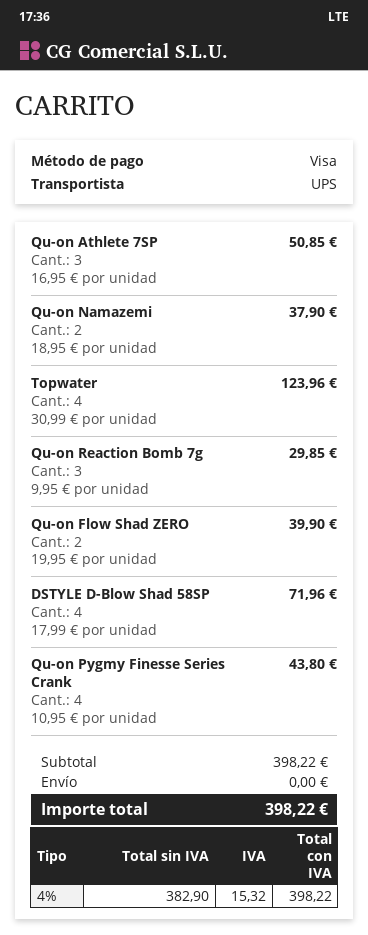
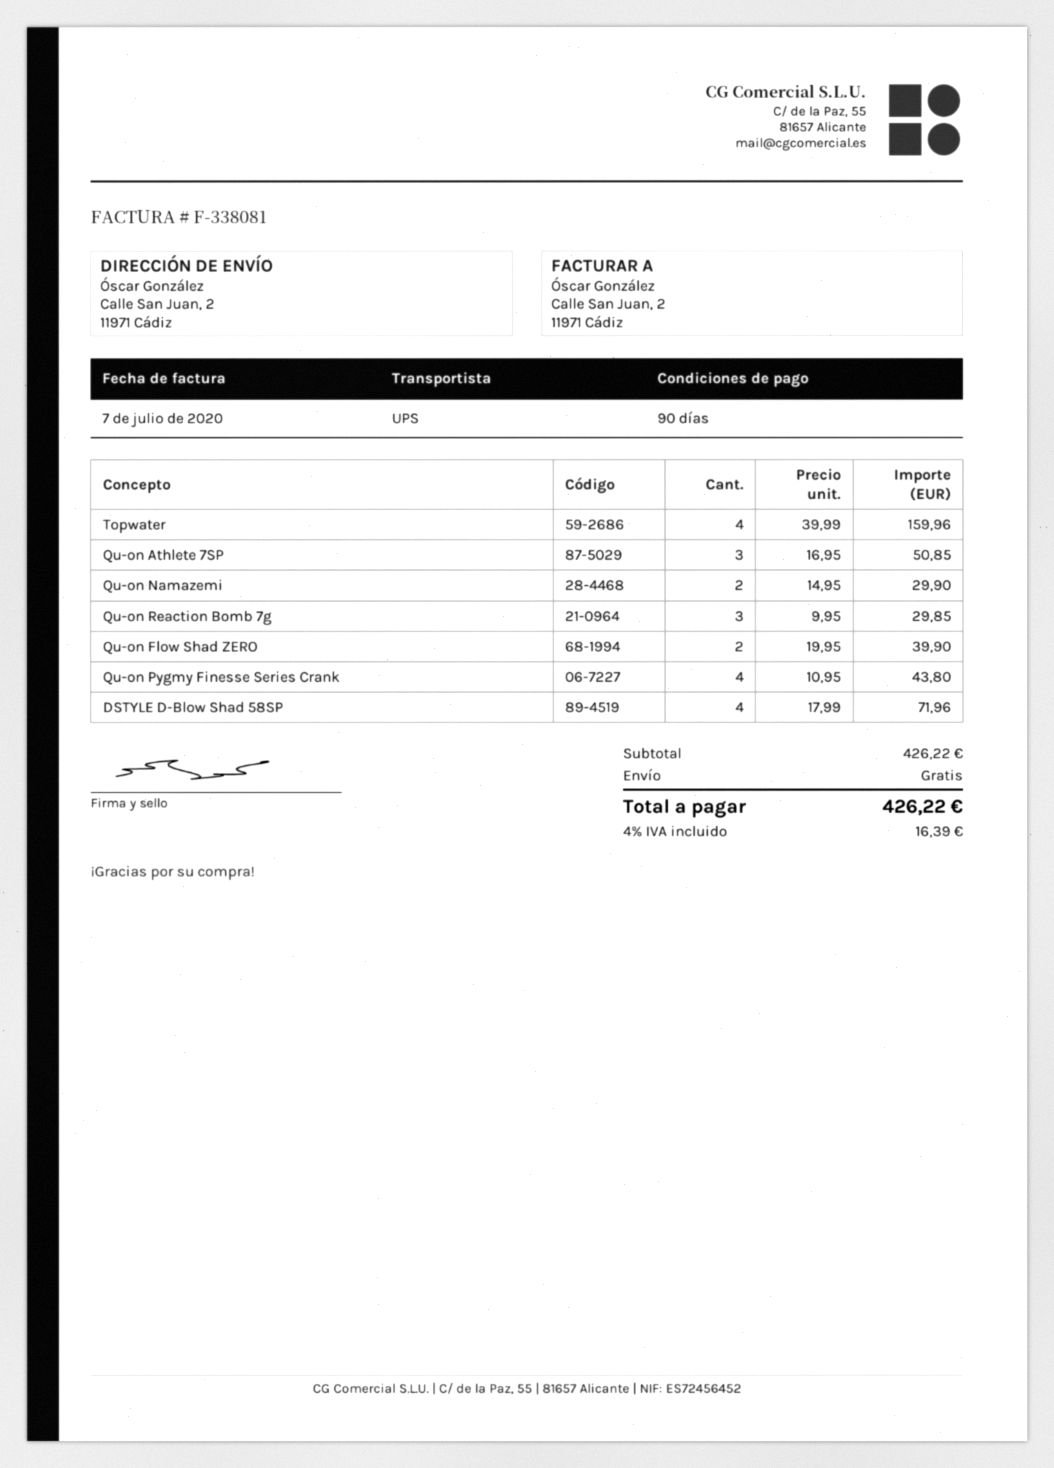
Qu-on Namazemi: 2 x 18.95 = 37.90 -> 2 x 14.95 = 29.90
Topwater: 4 x 30.99 = 123.96 -> 4 x 39.99 = 159.96
subtotal: 398.22 -> 426.22
tax: 4% = 15.32 -> 4% = 16.39
total: 398.22 -> 426.22

